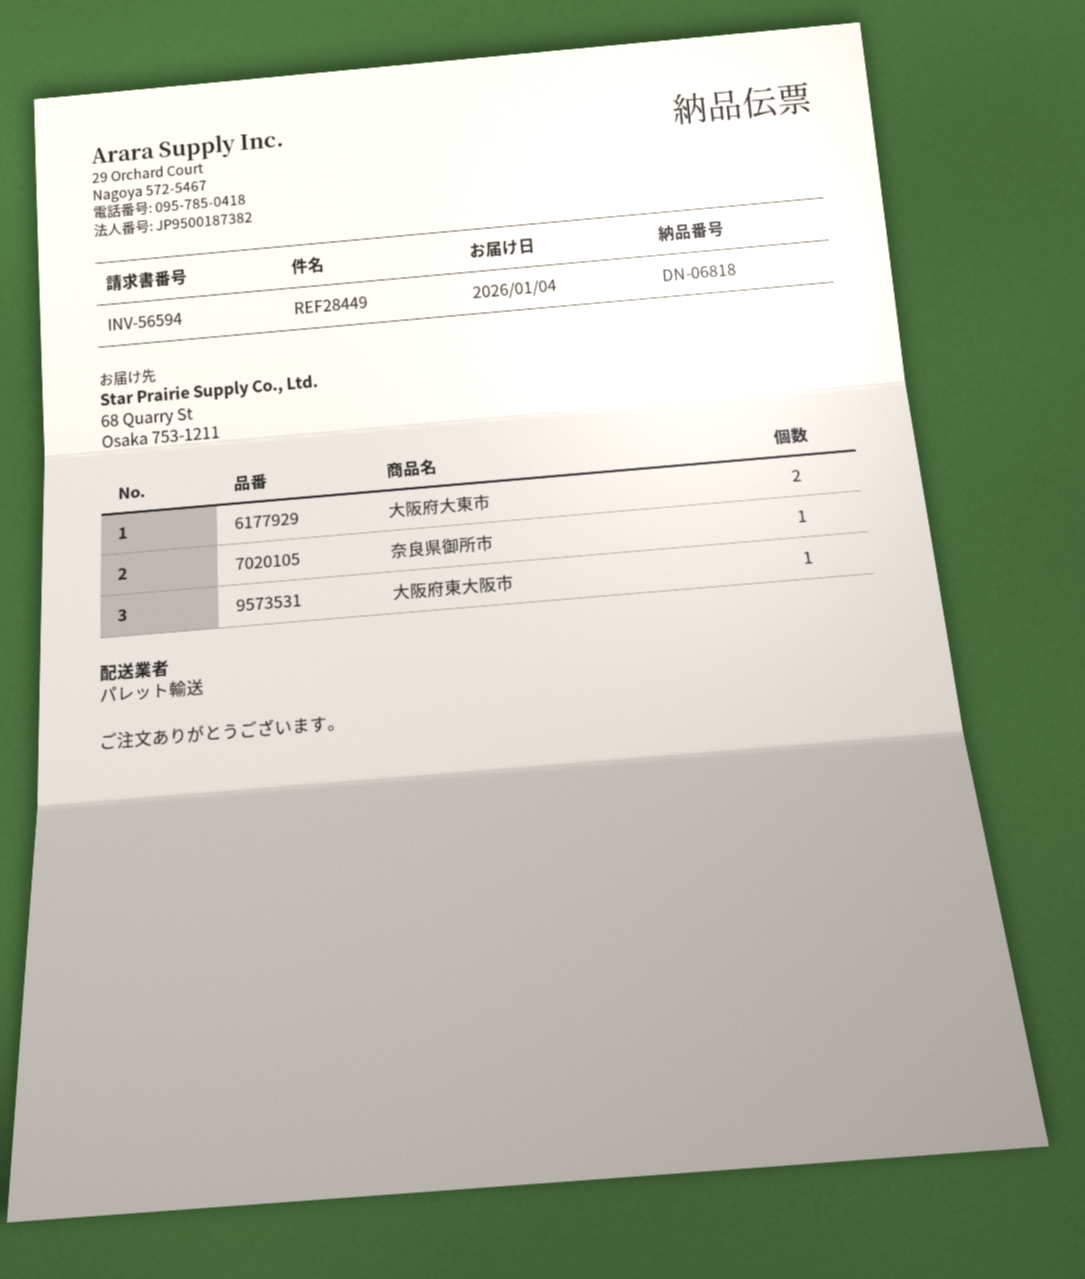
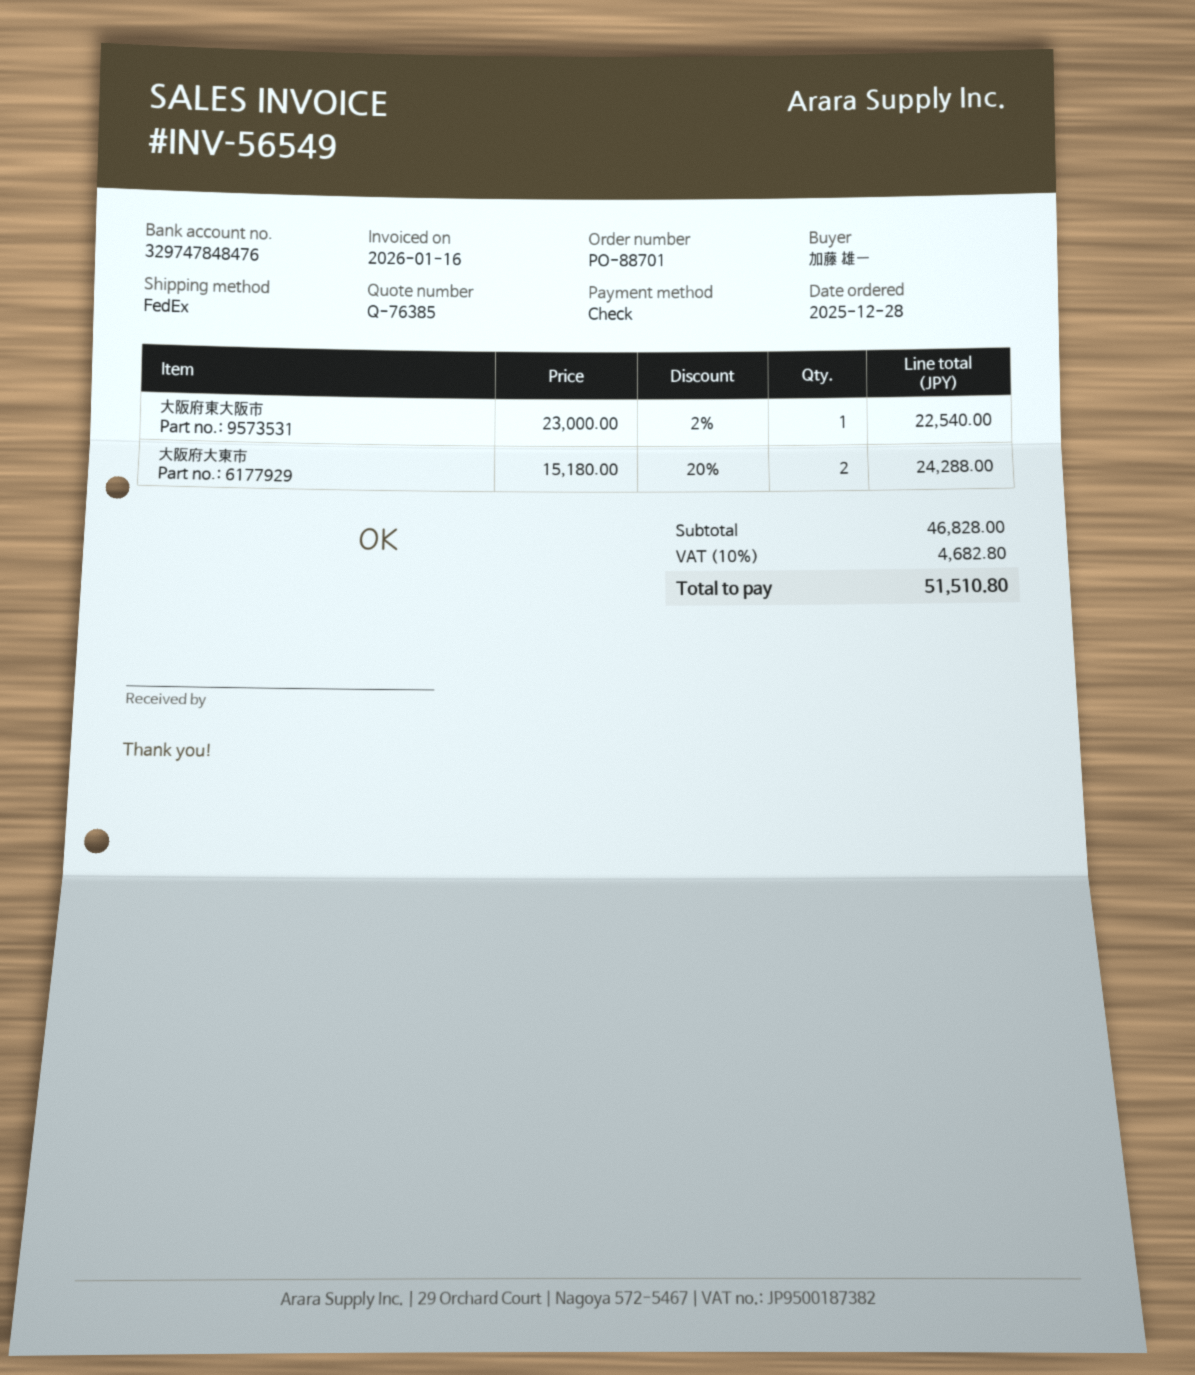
invoice number: INV-56594 -> INV-56549
shipping method: pallet freight -> FedEx
奈良県御所市: 1 -> none

